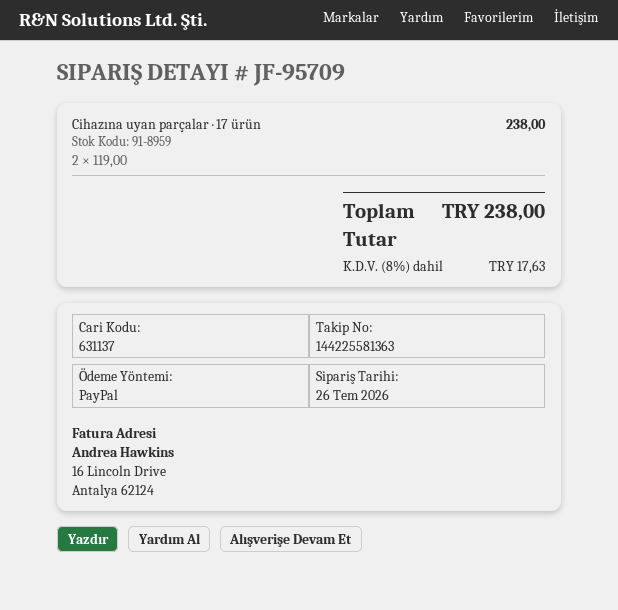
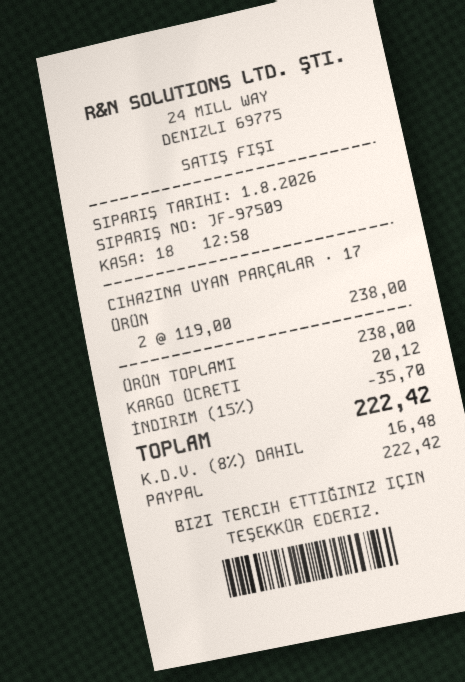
order number: JF-95709 -> JF-97509
order date: 2026-07-26 -> 2026-08-01
discount: none -> 15% = 35.70
shipping: none -> 20.12
tax: 8% = 17.63 -> 8% = 16.48
total: 238.00 -> 222.42

